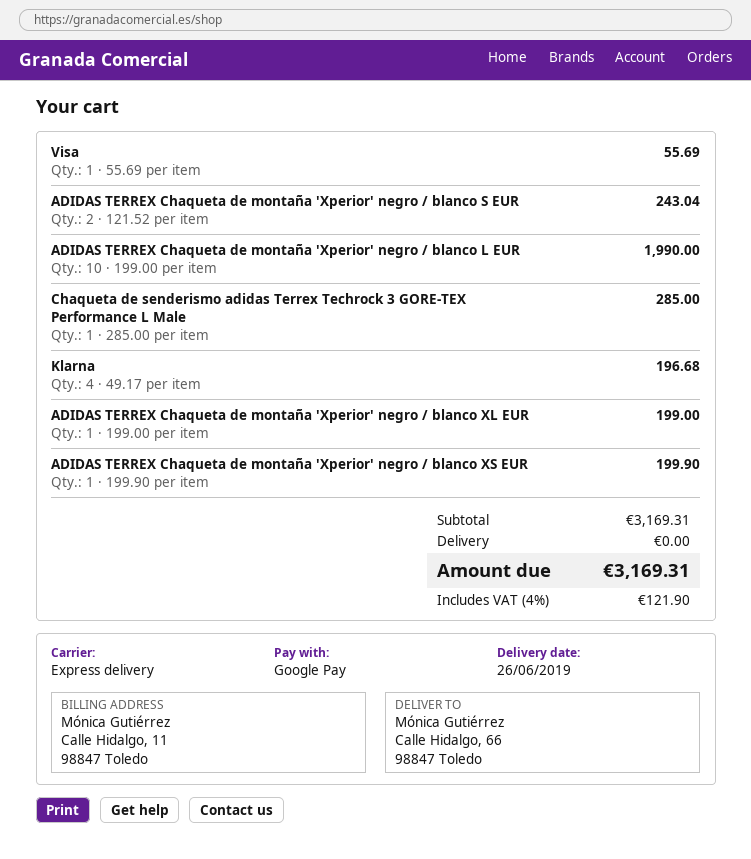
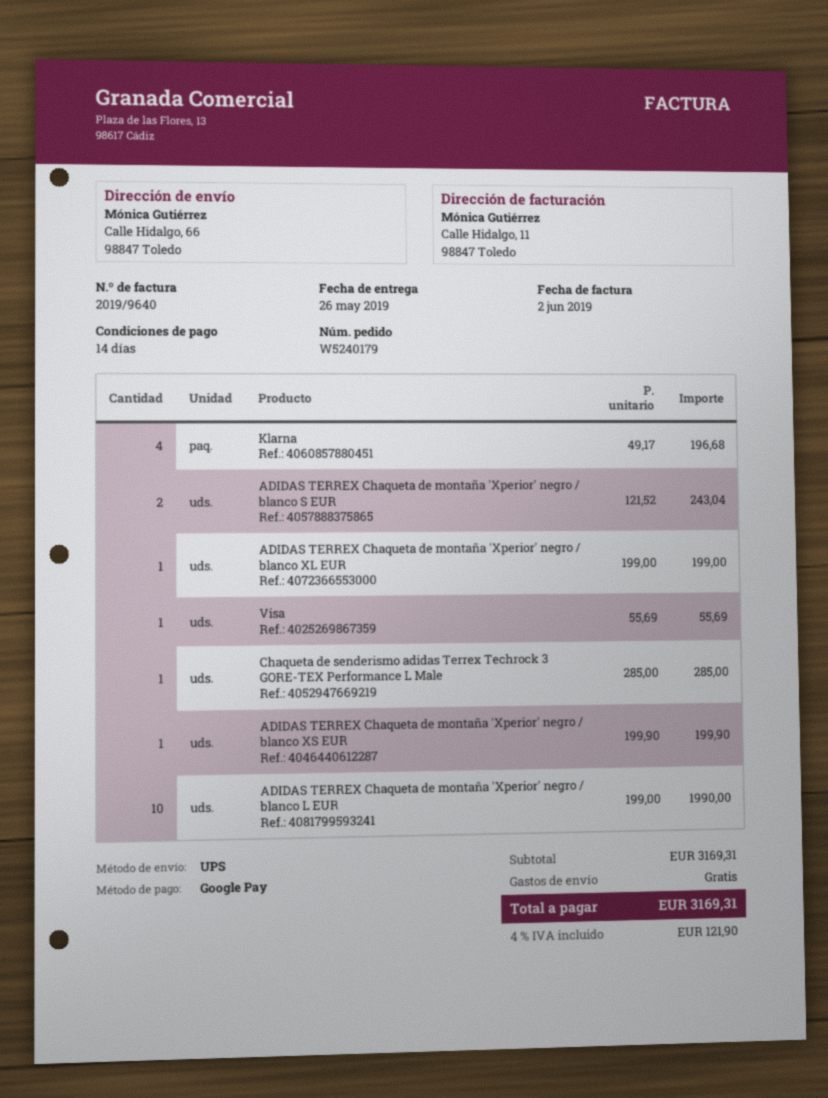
delivery date: 2019-06-26 -> 2019-05-26
shipping method: express -> UPS

